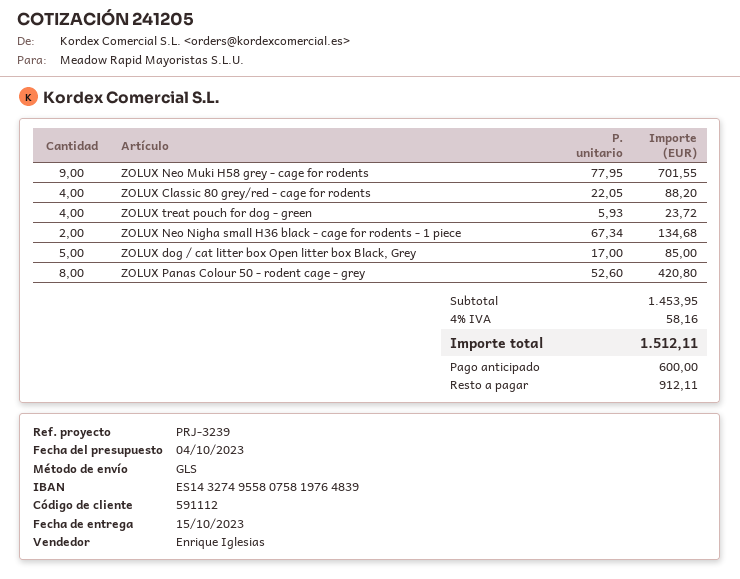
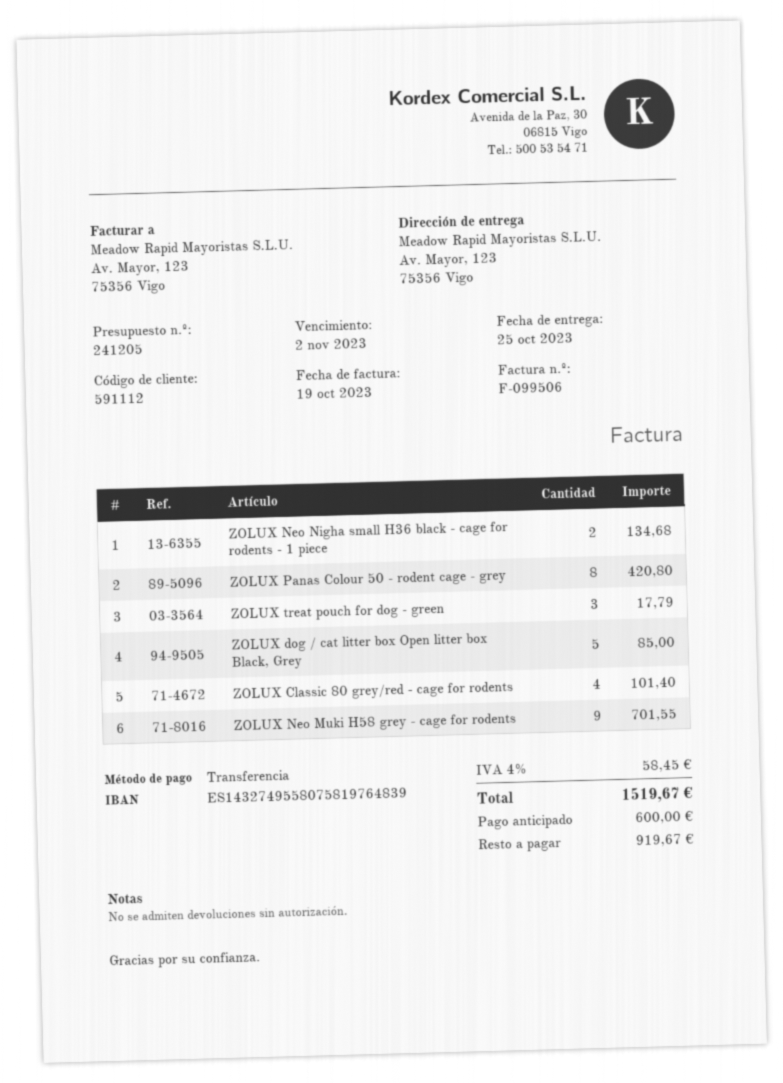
delivery date: 2023-10-15 -> 2023-10-25
ZOLUX Classic 80 grey/red - cage for rodents: 4 for 88.20 -> 4 for 101.40
ZOLUX treat pouch for dog - green: 4 for 23.72 -> 3 for 17.79
tax: 4% = 58.16 -> 4% = 58.45
total: 1512.11 -> 1519.67
balance: 912.11 -> 919.67

